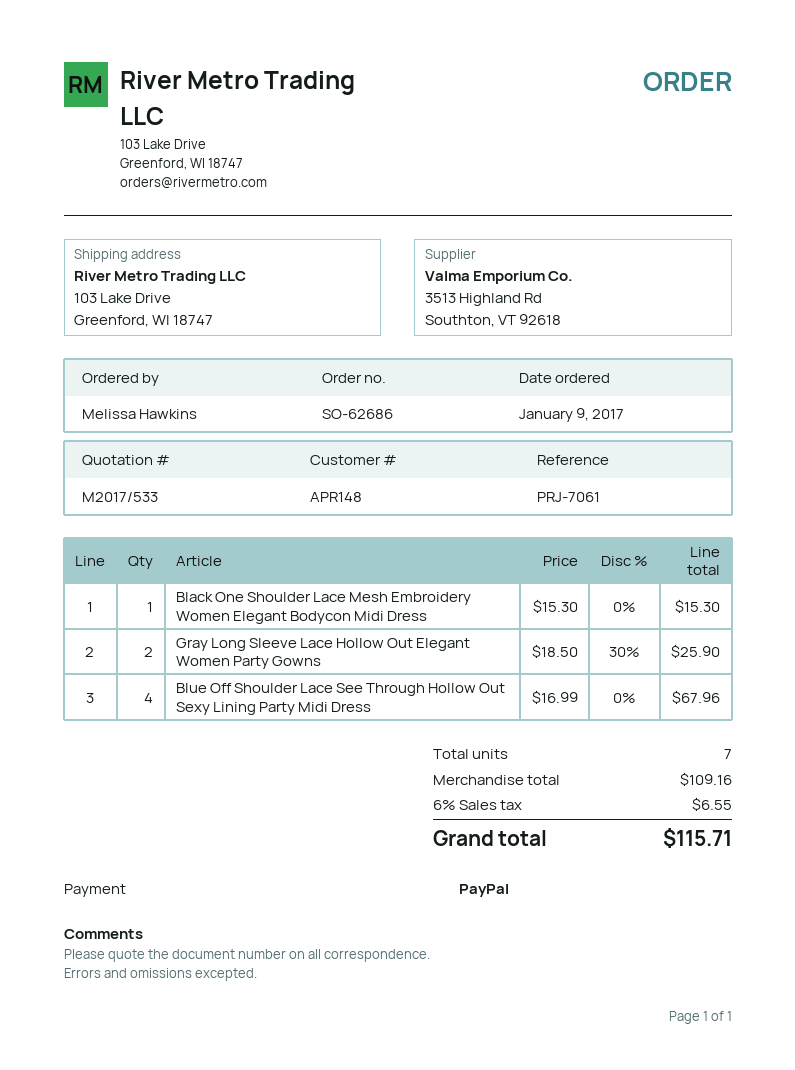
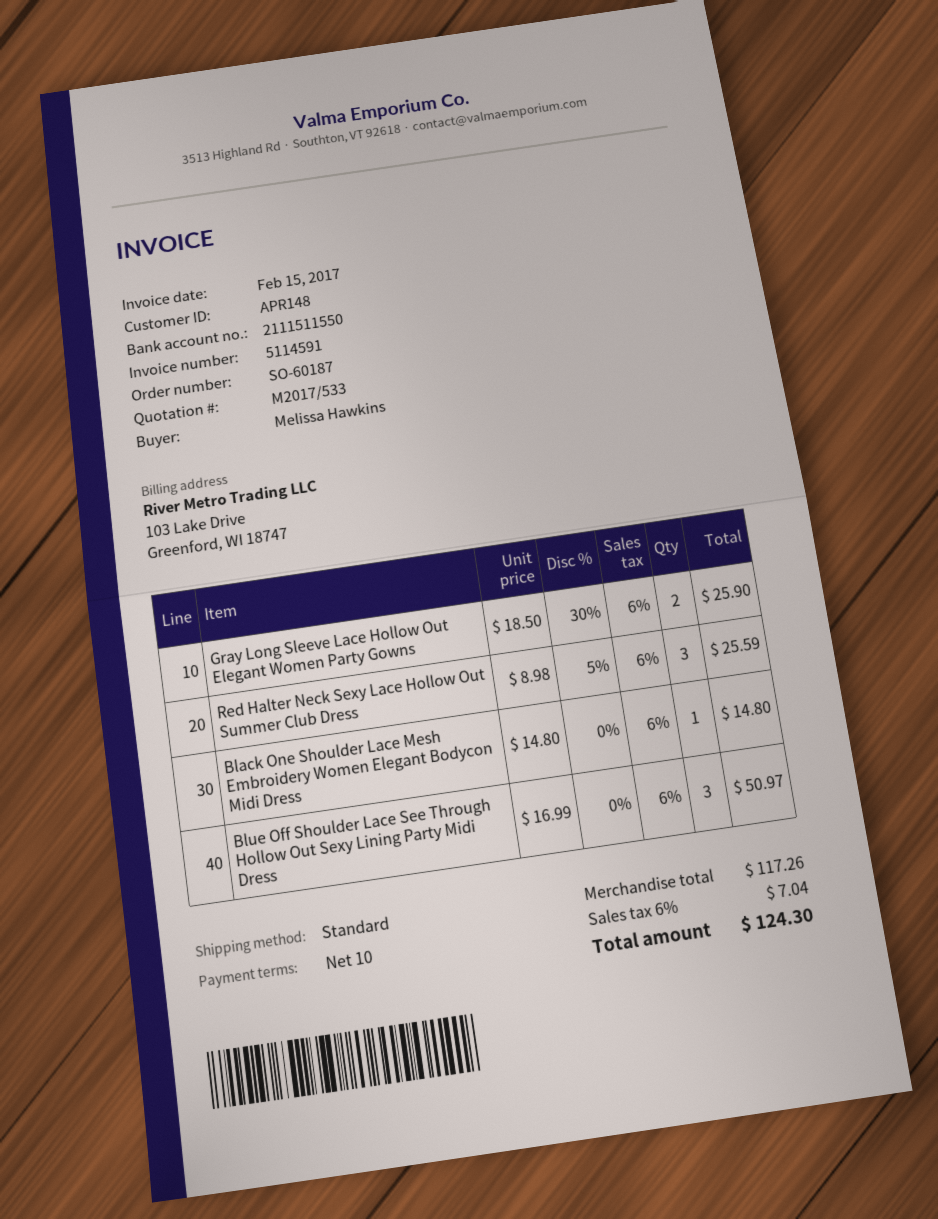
order number: SO-62686 -> SO-60187
Black One Shoulder Lace Mesh Embroidery Women Elegant Bodycon Midi Dress: 1 x 15.30 = 15.30 -> 1 x 14.80 = 14.80
Blue Off Shoulder Lace See Through Hollow Out Sexy Lining Party Midi Dress: 4 x 16.99 = 67.96 -> 3 x 16.99 = 50.97
Red Halter Neck Sexy Lace Hollow Out Summer Club Dress: none -> 3 x 8.98 - 5% = 25.59
subtotal: 109.16 -> 117.26
tax: 6% = 6.55 -> 6% = 7.04
total: 115.71 -> 124.30

